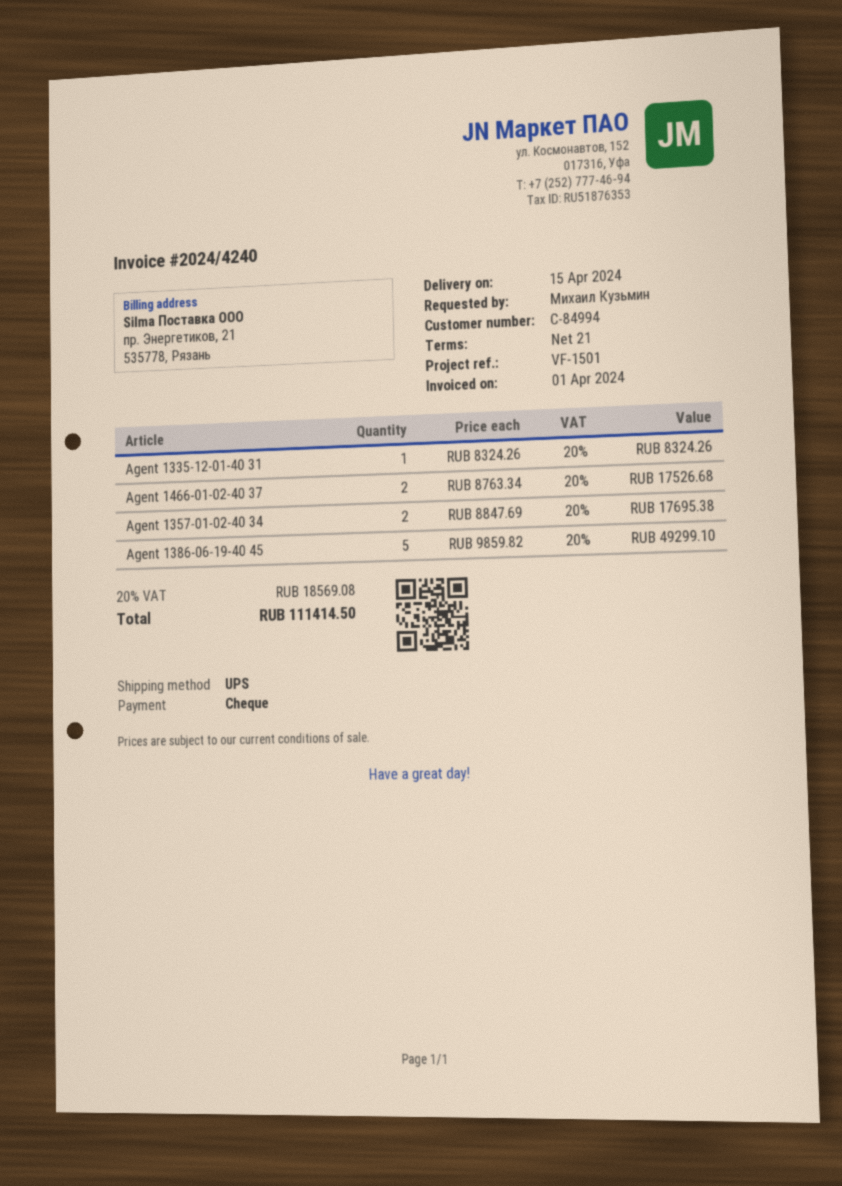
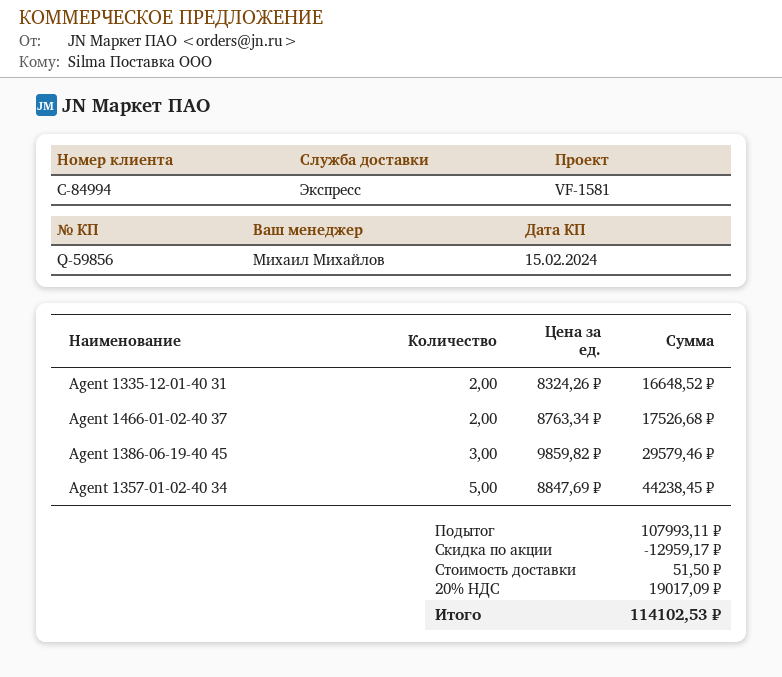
reference: VF-1501 -> VF-1581
shipping method: UPS -> express
Agent 1335-12-01-40 31: 1 x 8324.26 = 8324.26 -> 2 x 8324.26 = 16648.52
Agent 1357-01-02-40 34: 2 x 8847.69 = 17695.38 -> 5 x 8847.69 = 44238.45
Agent 1386-06-19-40 45: 5 x 9859.82 = 49299.10 -> 3 x 9859.82 = 29579.46
discount: none -> 12959.17
shipping: none -> 51.50
tax: 20% = 18569.08 -> 20% = 19017.09
total: 111414.50 -> 114102.53

